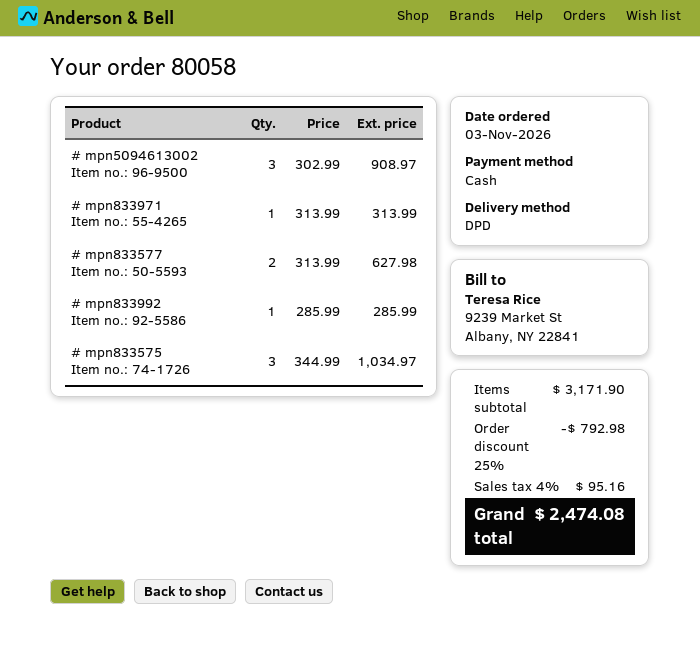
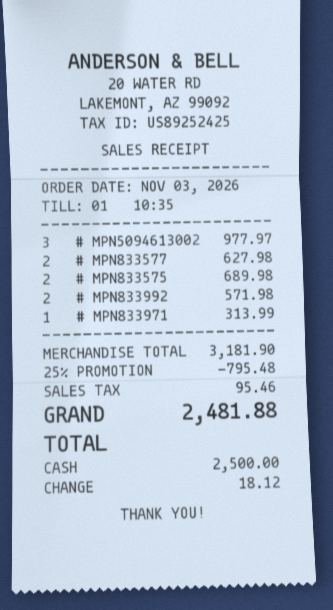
# mpn5094613002: 3 for 908.97 -> 3 for 977.97
# mpn833992: 1 for 285.99 -> 2 for 571.98
# mpn833575: 3 for 1034.97 -> 2 for 689.98
subtotal: 3171.90 -> 3181.90
discount: 25% = 792.98 -> 25% = 795.48
tax: 95.16 -> 95.46
total: 2474.08 -> 2481.88

